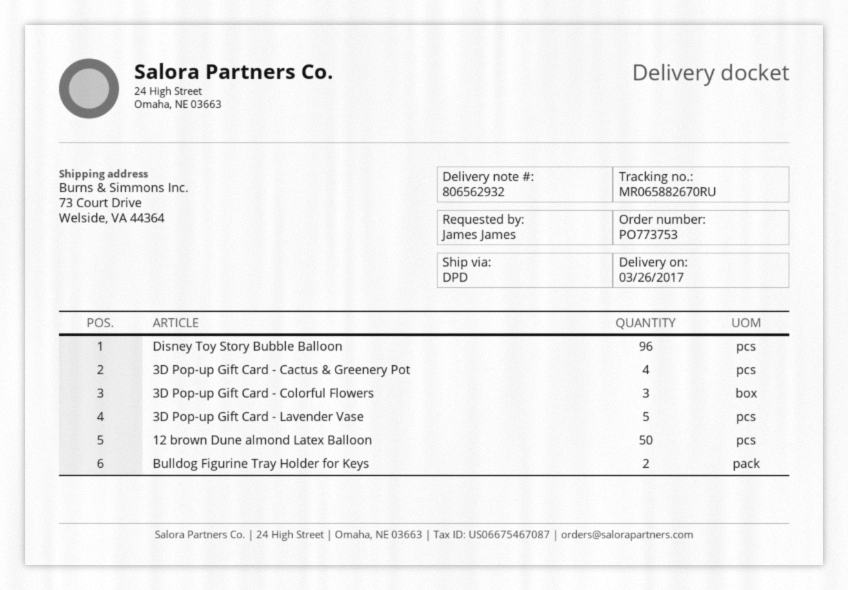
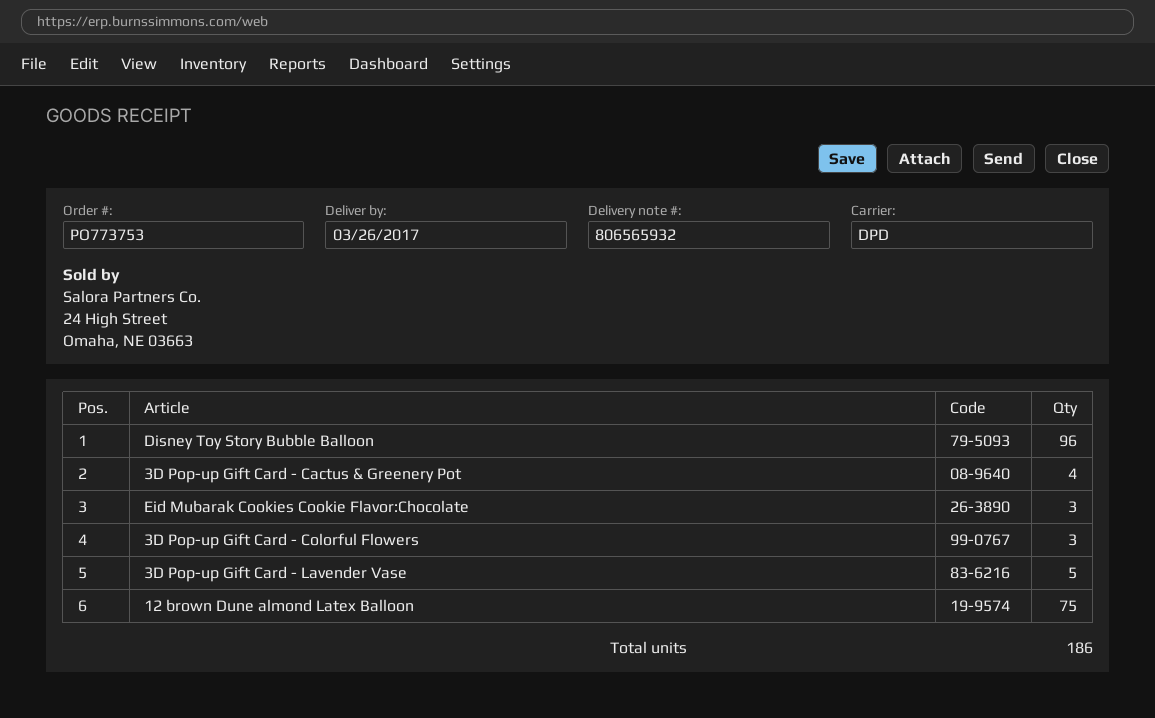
delivery note number: 806562932 -> 806565932
12 brown Dune almond Latex Balloon: 50 -> 75
Bulldog Figurine Tray Holder for Keys: 2 -> none
Eid Mubarak Cookies Cookie Flavor:Chocolate: none -> 3

